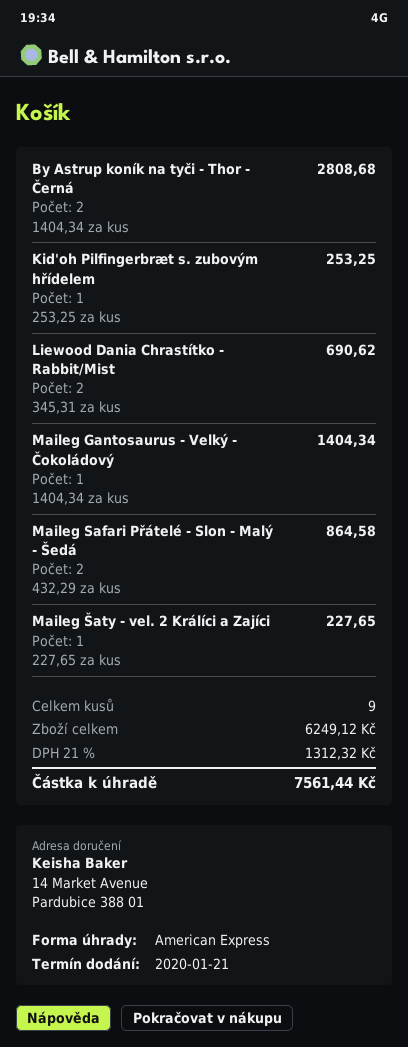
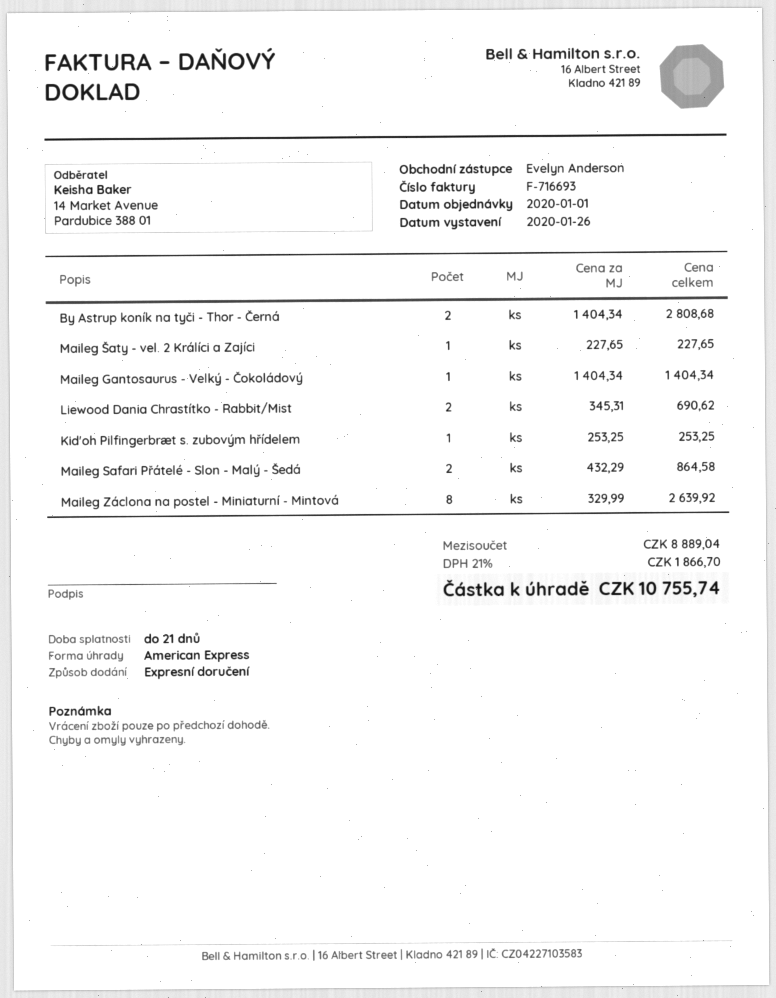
Maileg Záclona na postel - Miniaturní - Mintová: none -> 8 x 329.99 = 2639.92
subtotal: 6249.12 -> 8889.04
tax: 21% = 1312.32 -> 21% = 1866.70
total: 7561.44 -> 10755.74

